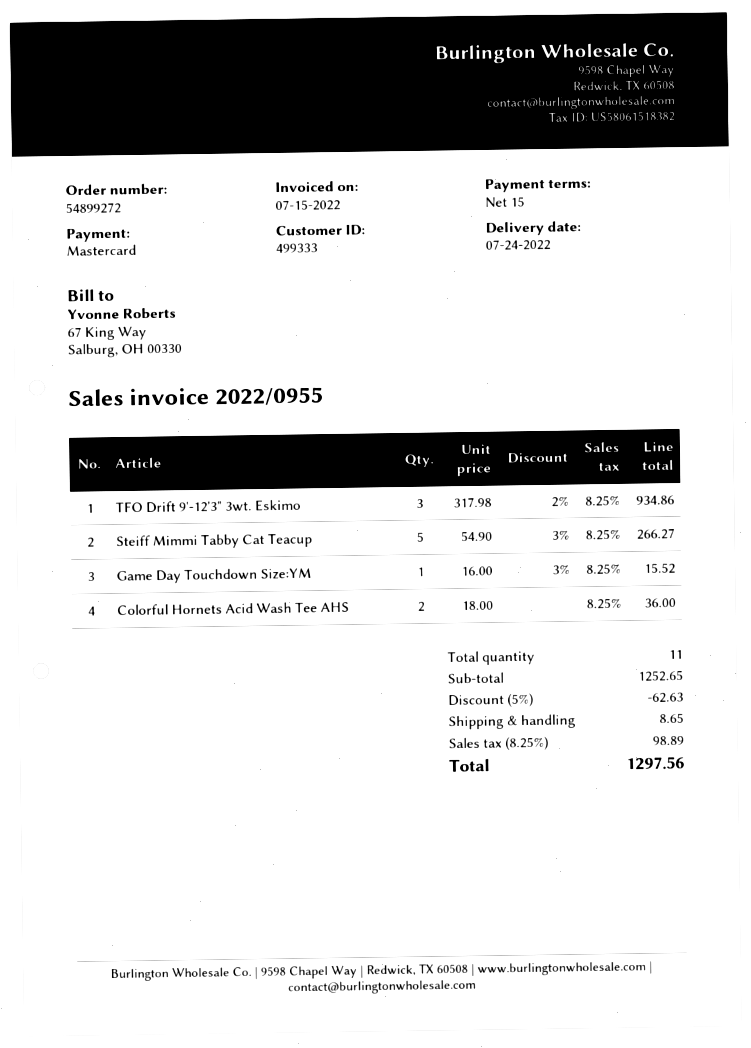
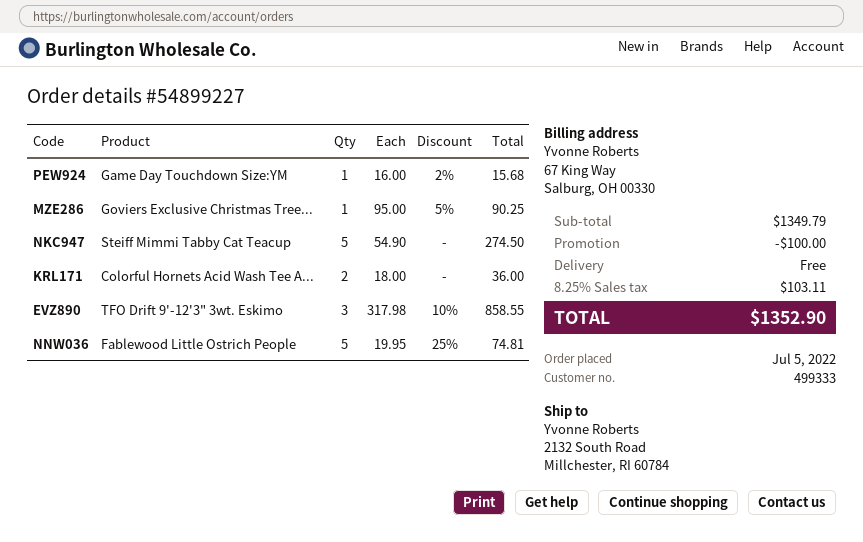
order number: 54899272 -> 54899227
TFO Drift 9'-12'3" 3wt. Eskimo: 3 x 317.98 - 2% = 934.86 -> 3 x 317.98 - 10% = 858.55
Steiff Mimmi Tabby Cat Teacup: 5 x 54.90 - 3% = 266.27 -> 5 x 54.90 = 274.50
Game Day Touchdown Size:YM: 1 x 16.00 - 3% = 15.52 -> 1 x 16.00 - 2% = 15.68
Goviers Exclusive Christmas Tree...: none -> 1 x 95.00 - 5% = 90.25
Fablewood Little Ostrich People: none -> 5 x 19.95 - 25% = 74.81
subtotal: 1252.65 -> 1349.79
discount: 62.63 -> 100.00
shipping: 8.65 -> 0.00
tax: 8.25% = 98.89 -> 8.25% = 103.11
total: 1297.56 -> 1352.90

